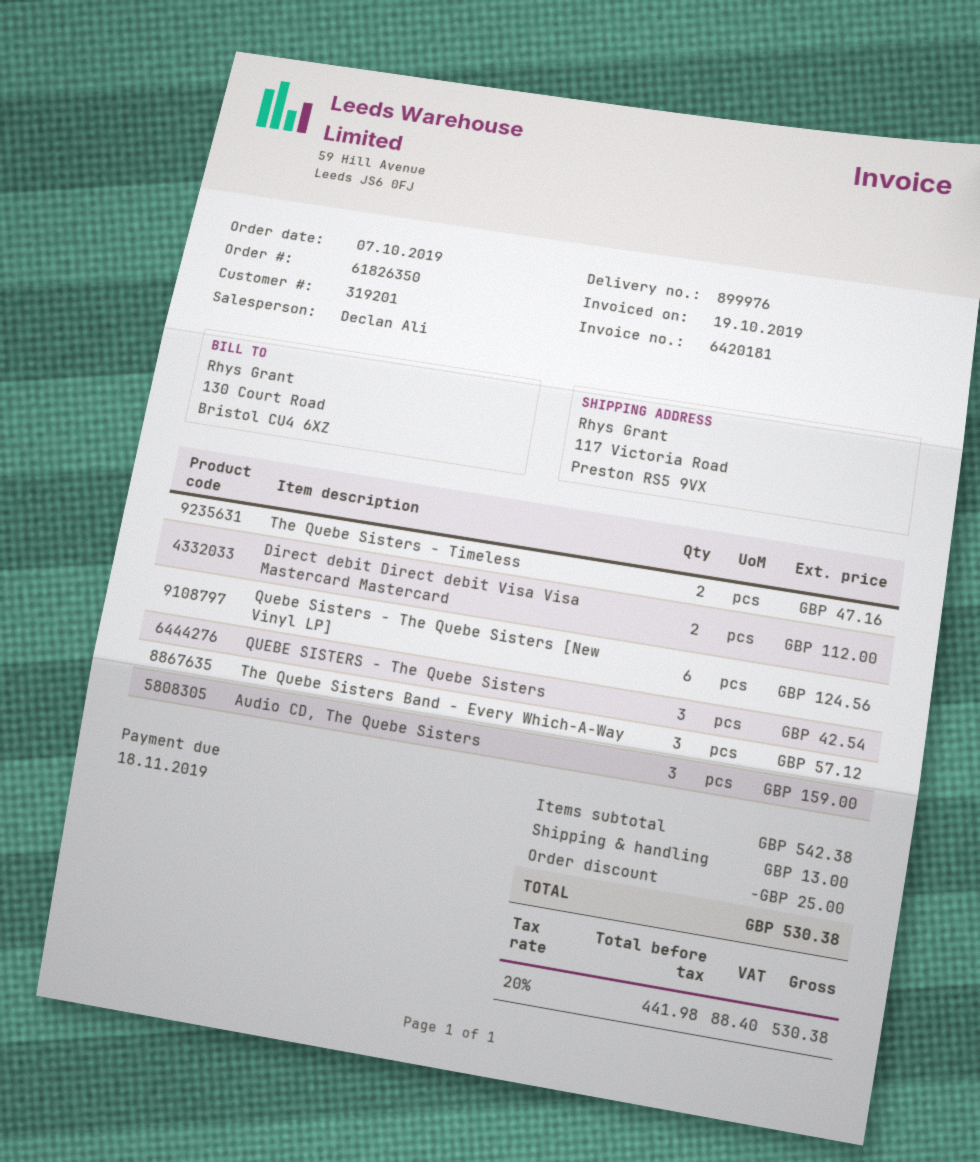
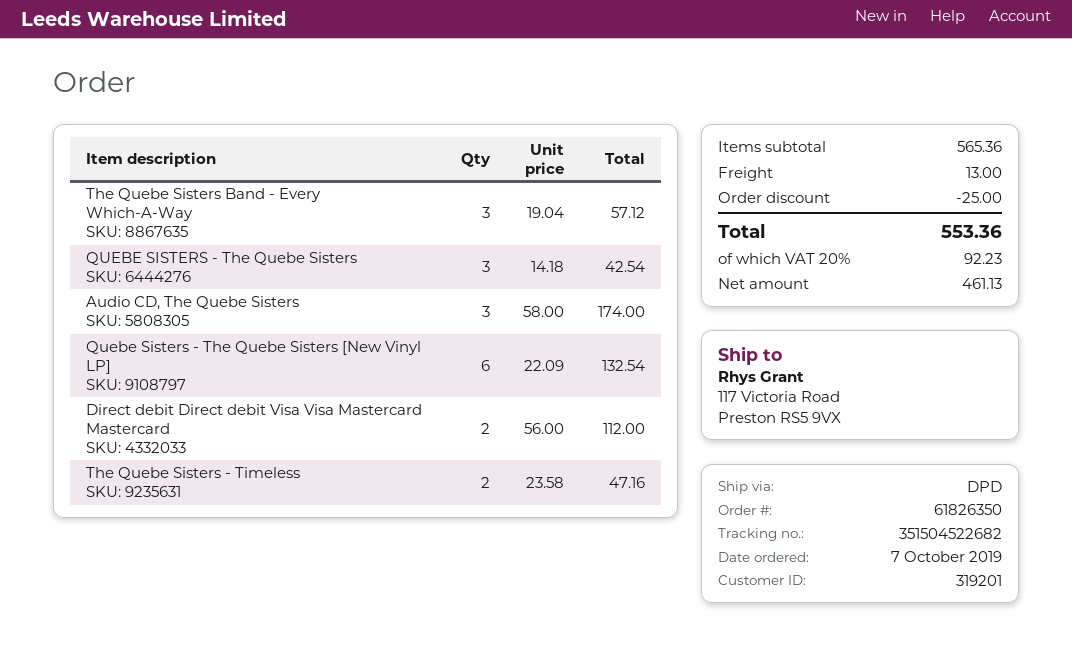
Quebe Sisters - The Quebe Sisters [New Vinyl LP]: 6 for 124.56 -> 6 for 132.54
Audio CD, The Quebe Sisters: 3 for 159.00 -> 3 for 174.00
subtotal: 542.38 -> 565.36
net: 441.98 -> 461.13
tax: 20% = 88.40 -> 20% = 92.23
total: 530.38 -> 553.36

